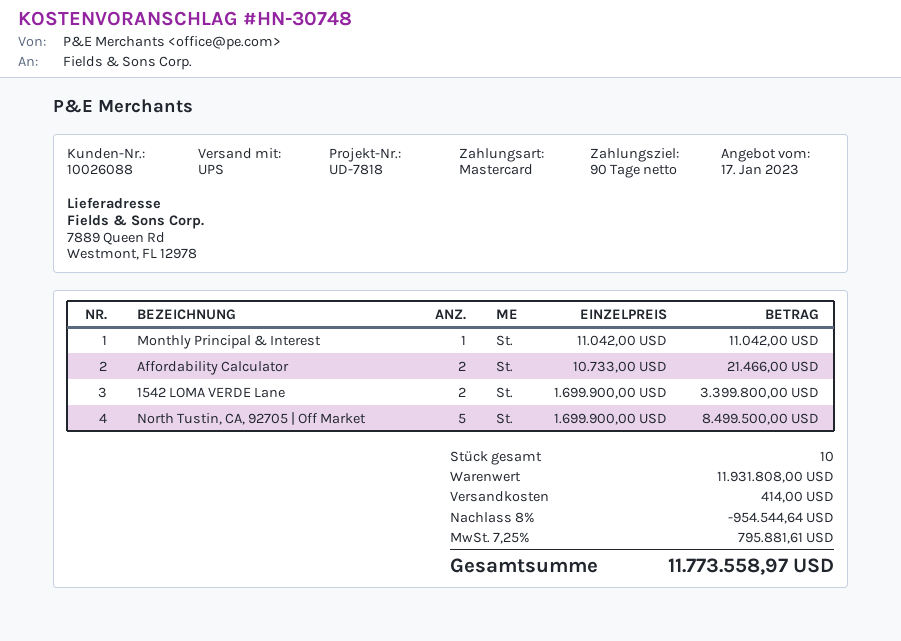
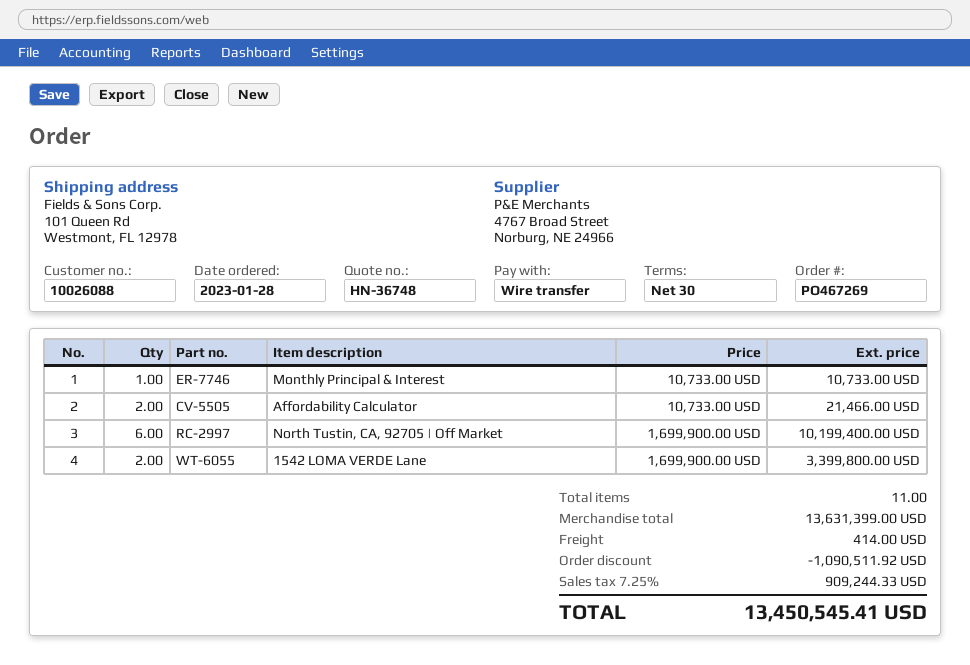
quote number: HN-30748 -> HN-36748
payment terms: 90 days -> 30 days
payment method: Mastercard -> bank transfer
ship to: 7889 Queen Rd, Westmont, FL 12978 -> 101 Queen Rd, Westmont, FL 12978
Monthly Principal & Interest: 1 x 11042.00 = 11042.00 -> 1 x 10733.00 = 10733.00
North Tustin, CA, 92705 | Off Market: 5 x 1699900.00 = 8499500.00 -> 6 x 1699900.00 = 10199400.00
total quantity: 10 -> 11
subtotal: 11931808.00 -> 13631399.00
discount: 954544.64 -> 1090511.92
tax: 7.25% = 795881.61 -> 7.25% = 909244.33
total: 11773558.97 -> 13450545.41

